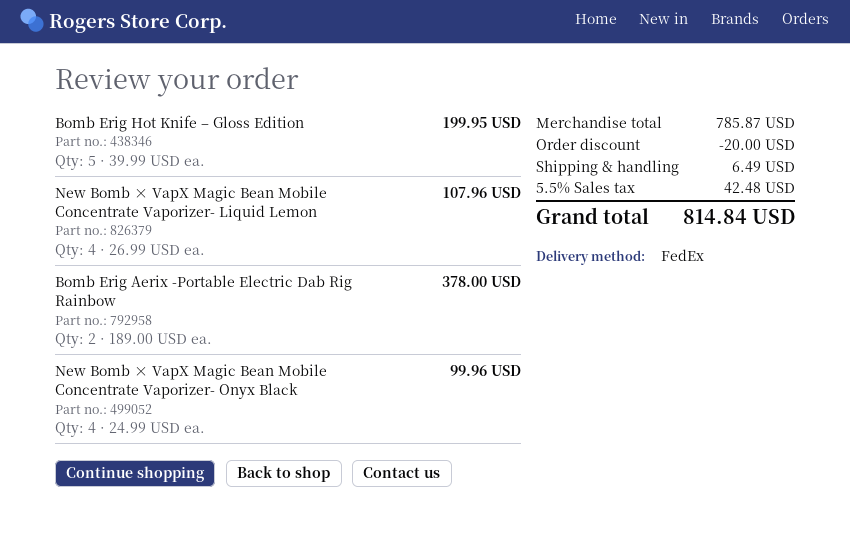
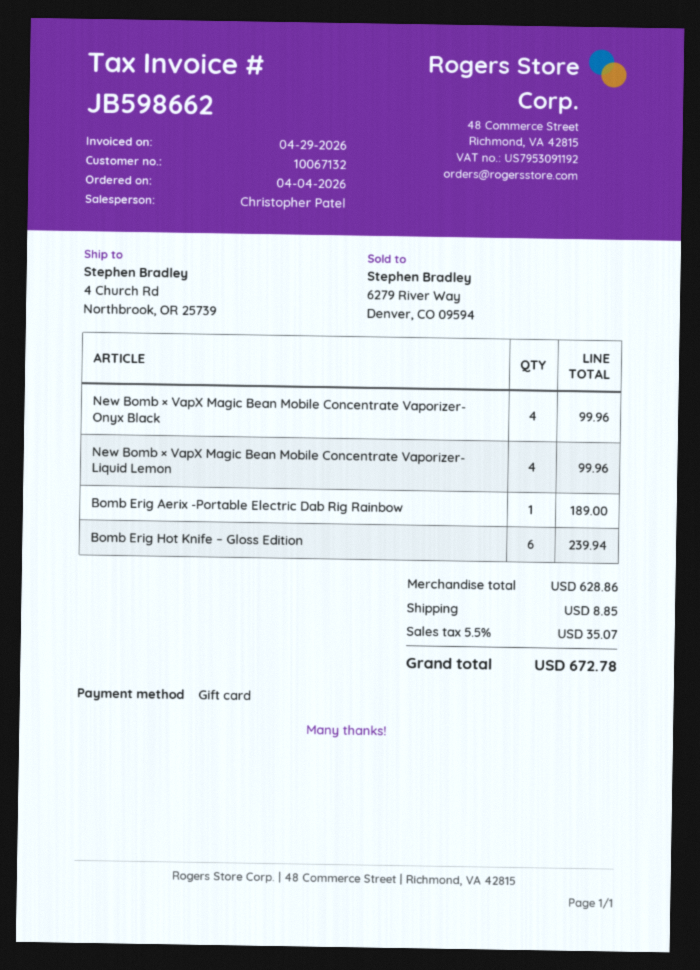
Bomb Erig Hot Knife – Gloss Edition: 5 for 199.95 -> 6 for 239.94
New Bomb × VapX Magic Bean Mobile Concentrate Vaporizer- Liquid Lemon: 4 for 107.96 -> 4 for 99.96
Bomb Erig Aerix -Portable Electric Dab Rig Rainbow: 2 for 378.00 -> 1 for 189.00
subtotal: 785.87 -> 628.86
discount: 20.00 -> none
shipping: 6.49 -> 8.85
tax: 5.5% = 42.48 -> 5.5% = 35.07
total: 814.84 -> 672.78

